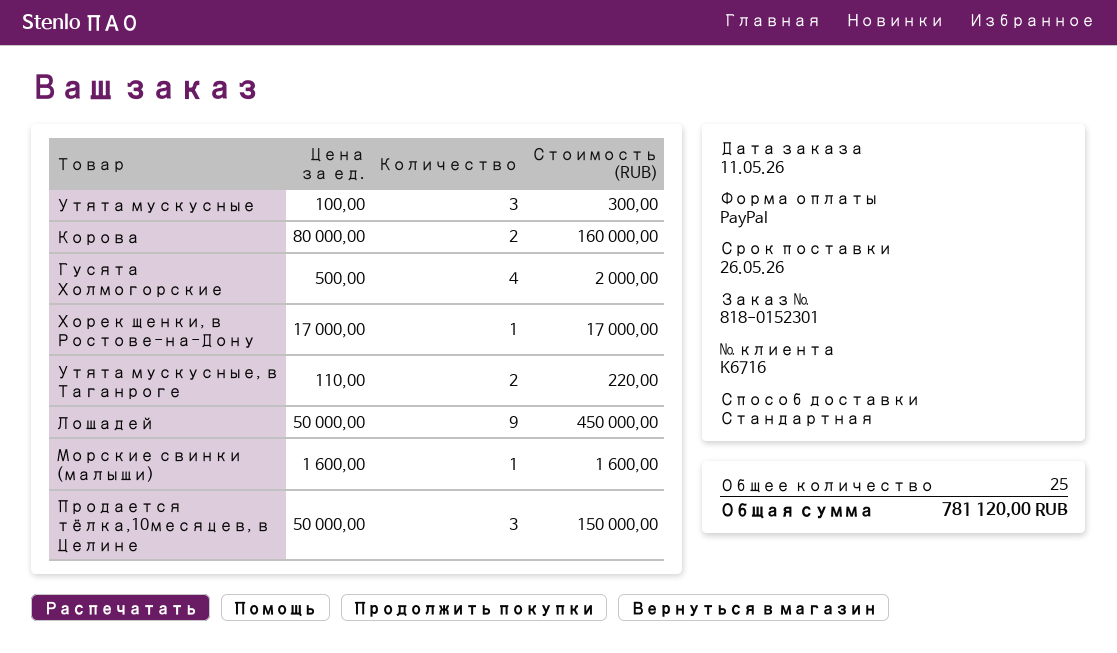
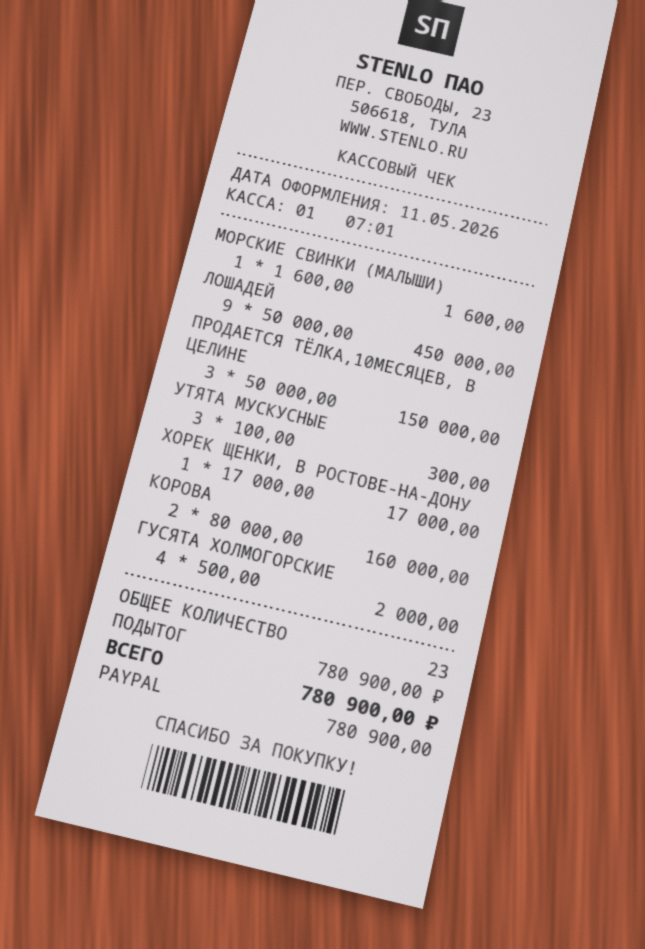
Утята мускусные, в Таганроге: 2 x 110.00 = 220.00 -> none
total quantity: 25 -> 23
total: 781120.00 -> 780900.00

